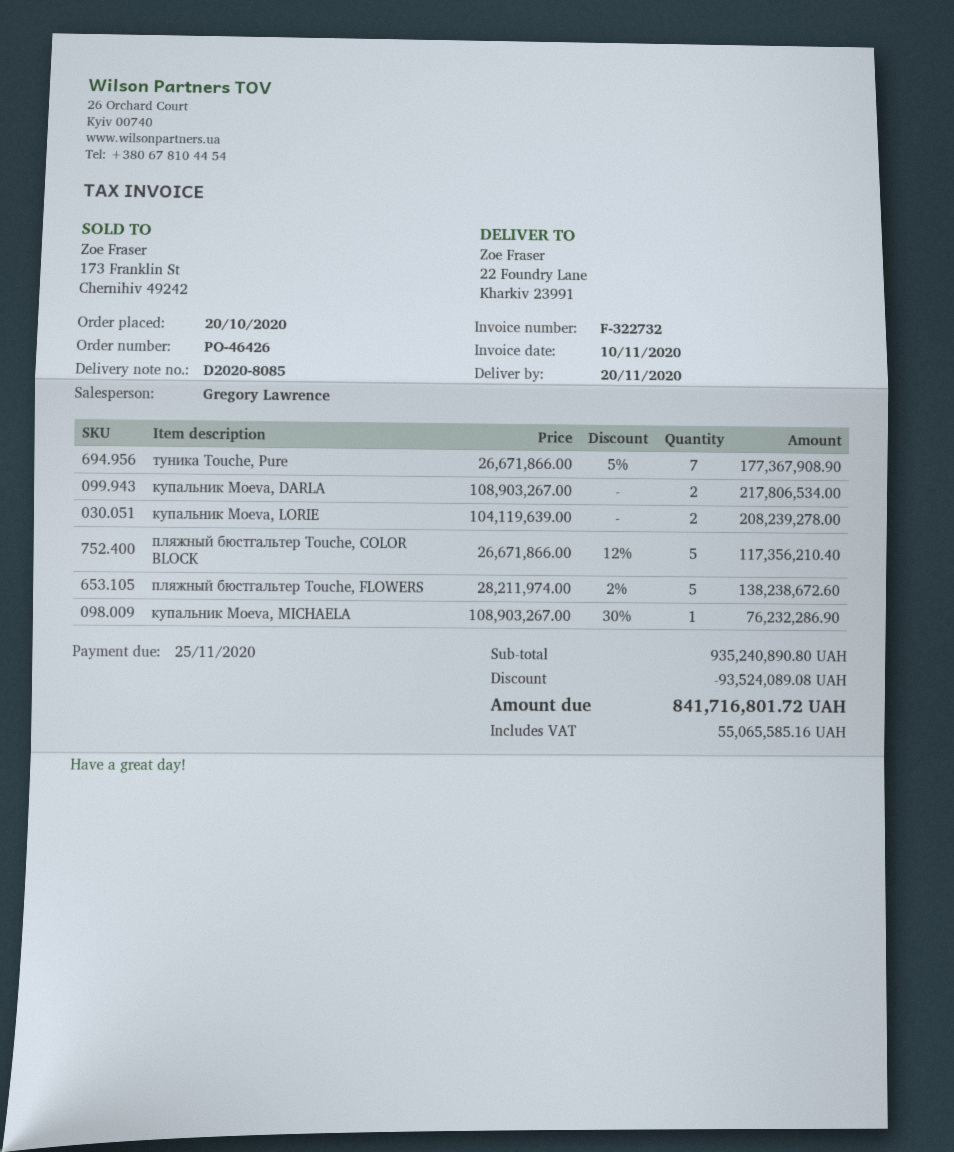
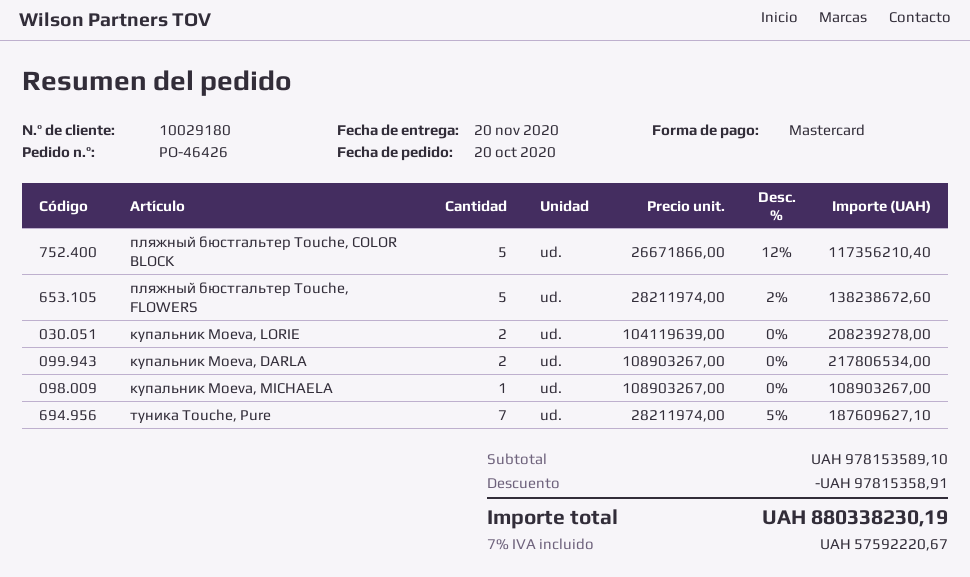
туника Touche, Pure: 7 x 26671866.00 - 5% = 177367908.90 -> 7 x 28211974.00 - 5% = 187609627.10
купальник Moeva, MICHAELA: 1 x 108903267.00 - 30% = 76232286.90 -> 1 x 108903267.00 = 108903267.00
subtotal: 935240890.80 -> 978153589.10
discount: 93524089.08 -> 97815358.91
tax: 55065585.16 -> 57592220.67
total: 841716801.72 -> 880338230.19

